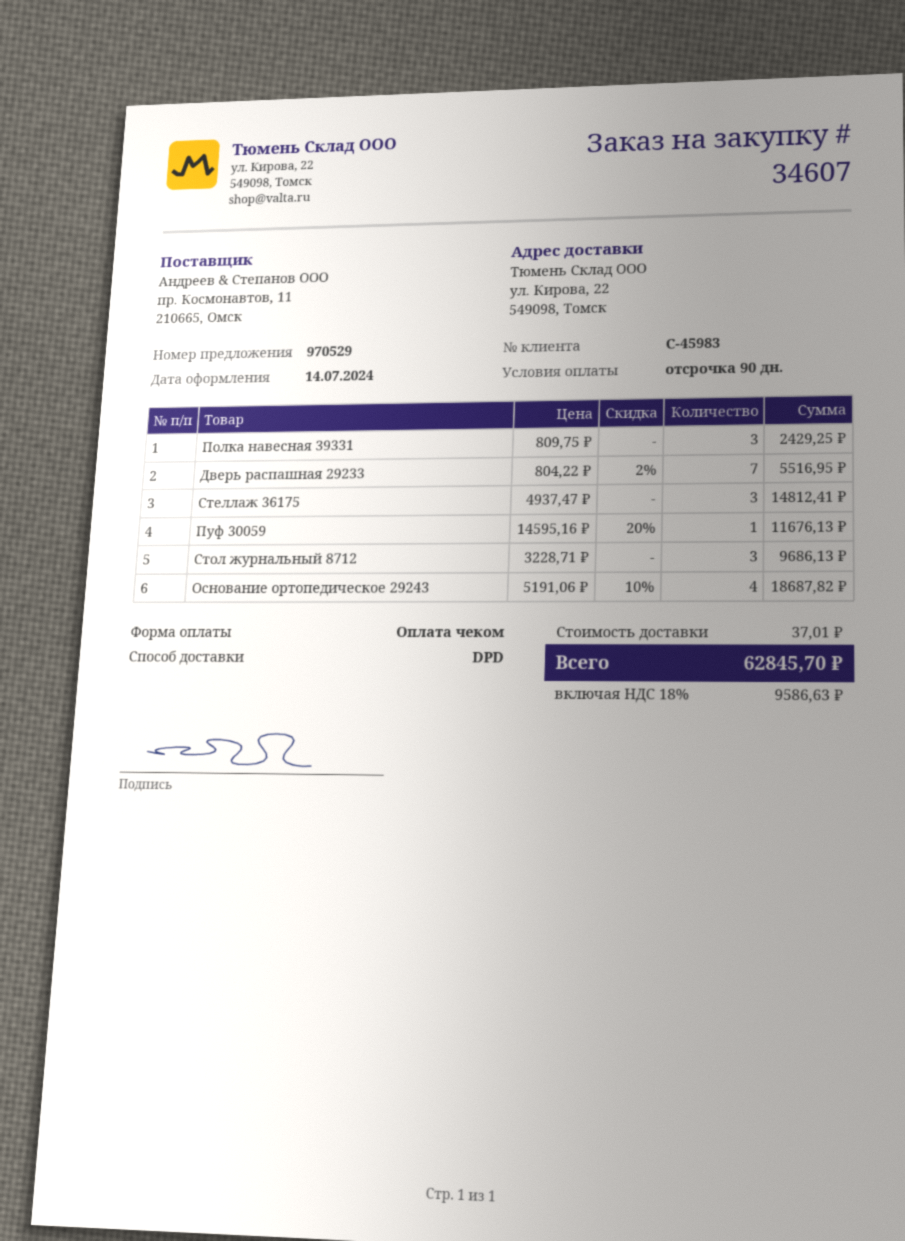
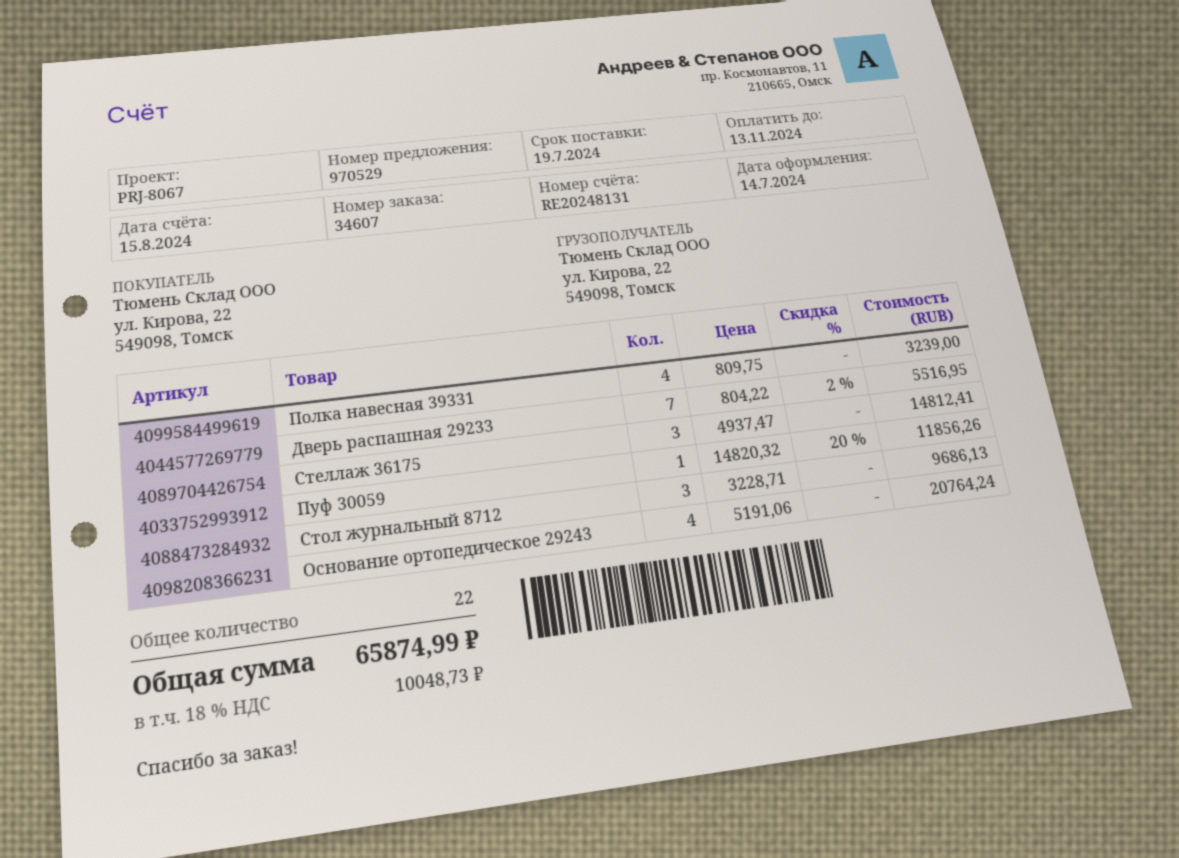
Полка навесная 39331: 3 x 809.75 = 2429.25 -> 4 x 809.75 = 3239.00
Пуф 30059: 1 x 14595.16 - 20% = 11676.13 -> 1 x 14820.32 - 20% = 11856.26
Основание ортопедическое 29243: 4 x 5191.06 - 10% = 18687.82 -> 4 x 5191.06 = 20764.24
shipping: 37.01 -> none
tax: 18% = 9586.63 -> 18% = 10048.73
total: 62845.70 -> 65874.99

